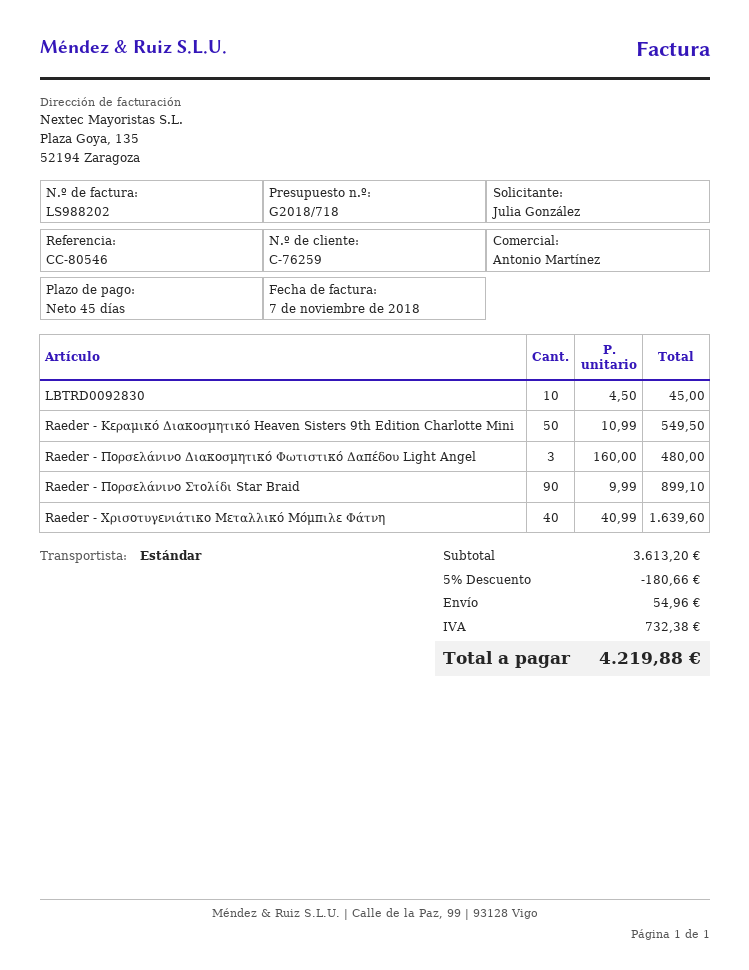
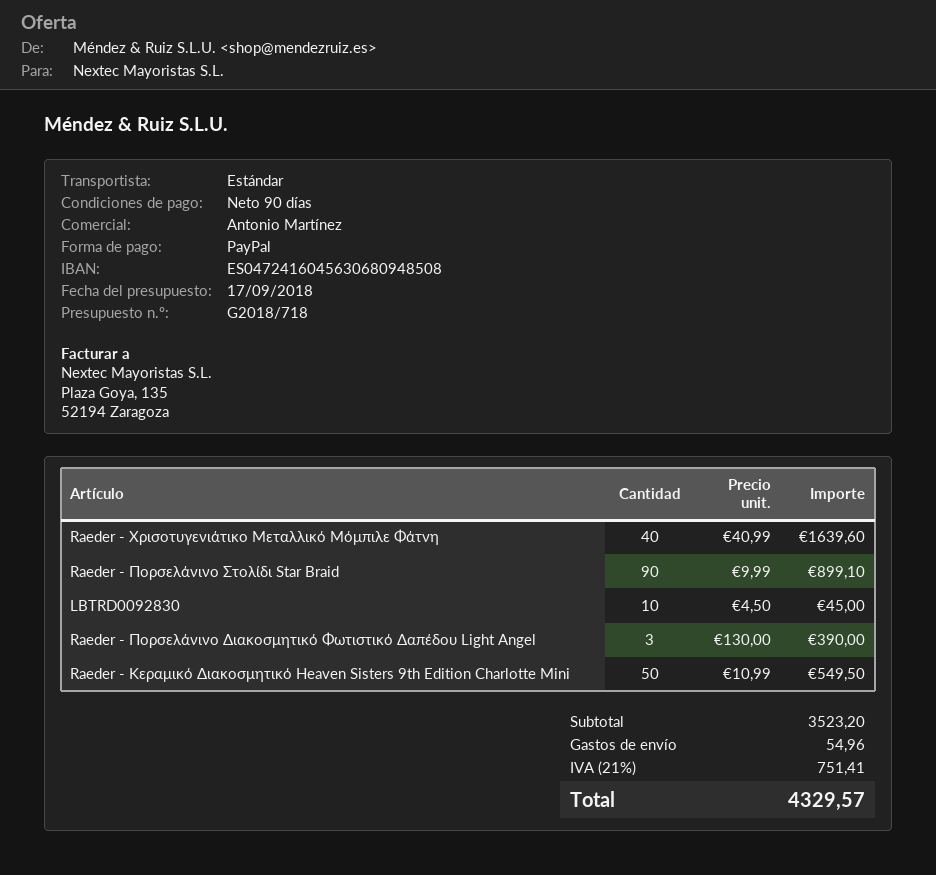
payment terms: 45 days -> 90 days
Raeder - Πορσελάνινo Διακοσμητικό Φωτιστικό Δαπέδου Light Angel: 3 x 160.00 = 480.00 -> 3 x 130.00 = 390.00
subtotal: 3613.20 -> 3523.20
discount: 5% = 180.66 -> none
tax: 732.38 -> 751.41
total: 4219.88 -> 4329.57

